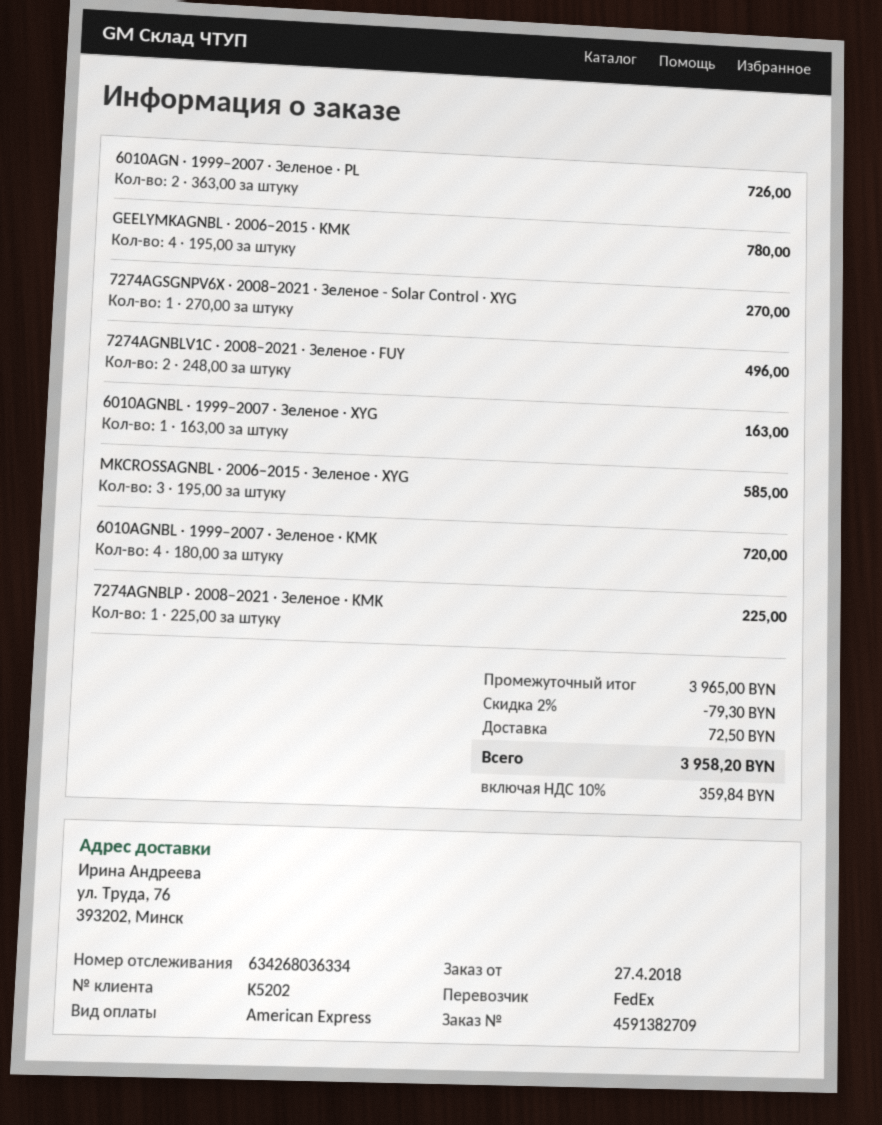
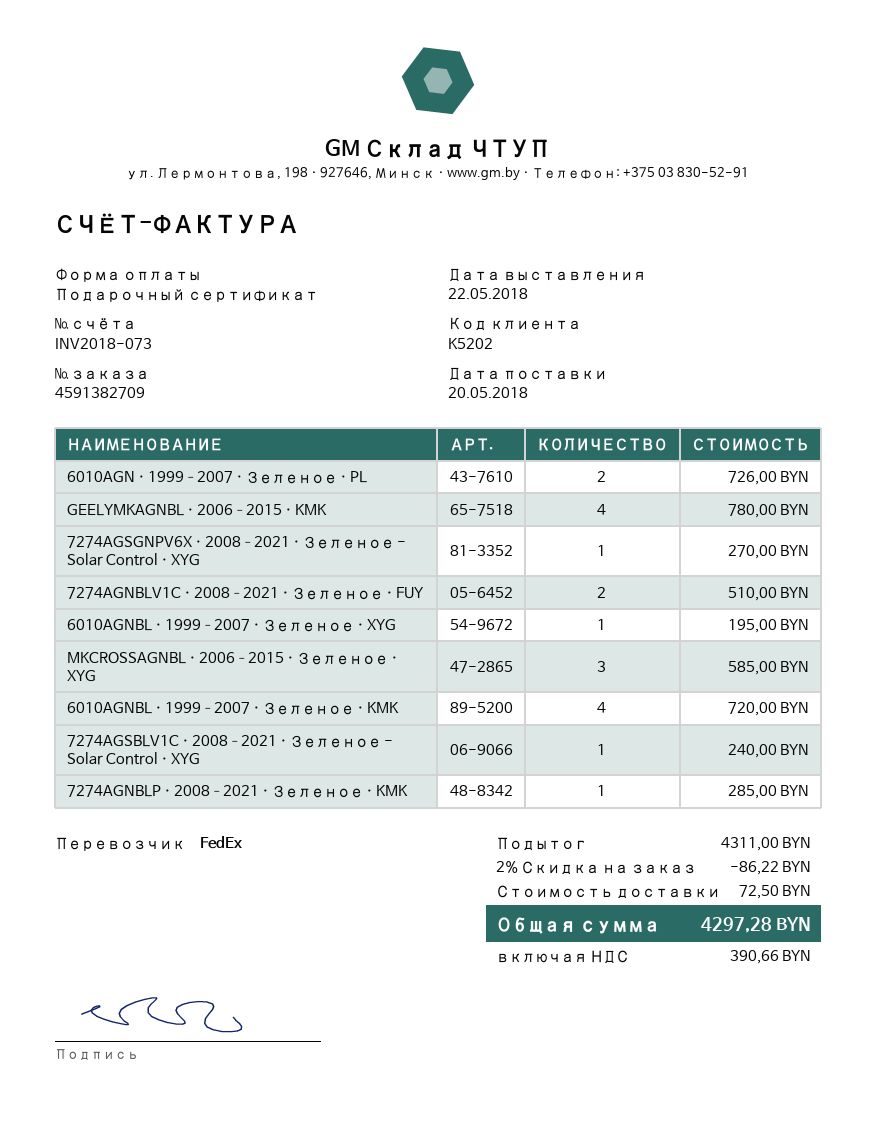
payment method: American Express -> gift card
7274AGNBLV1C · 2008–2021 · Зеленое · FUY: 2 for 496.00 -> 2 for 510.00
6010AGNBL · 1999–2007 · Зеленое · XYG: 1 for 163.00 -> 1 for 195.00
7274AGNBLP · 2008–2021 · Зеленое · KMK: 1 for 225.00 -> 1 for 285.00
7274AGSBLV1C · 2008–2021 · Зеленое - Solar Control · XYG: none -> 1 for 240.00
subtotal: 3965.00 -> 4311.00
discount: 2% = 79.30 -> 2% = 86.22
tax: 359.84 -> 390.66
total: 3958.20 -> 4297.28

